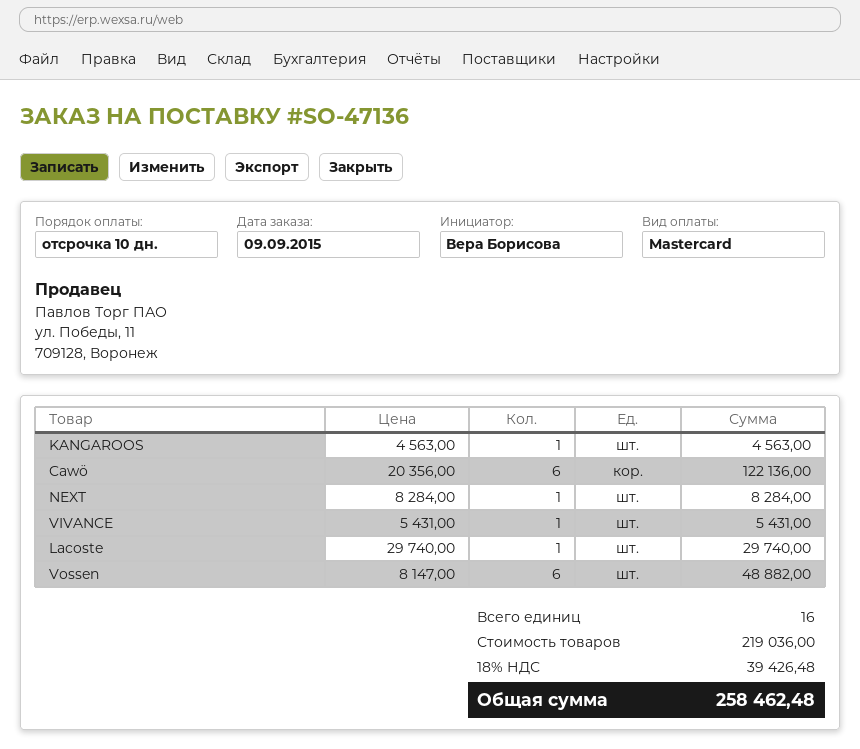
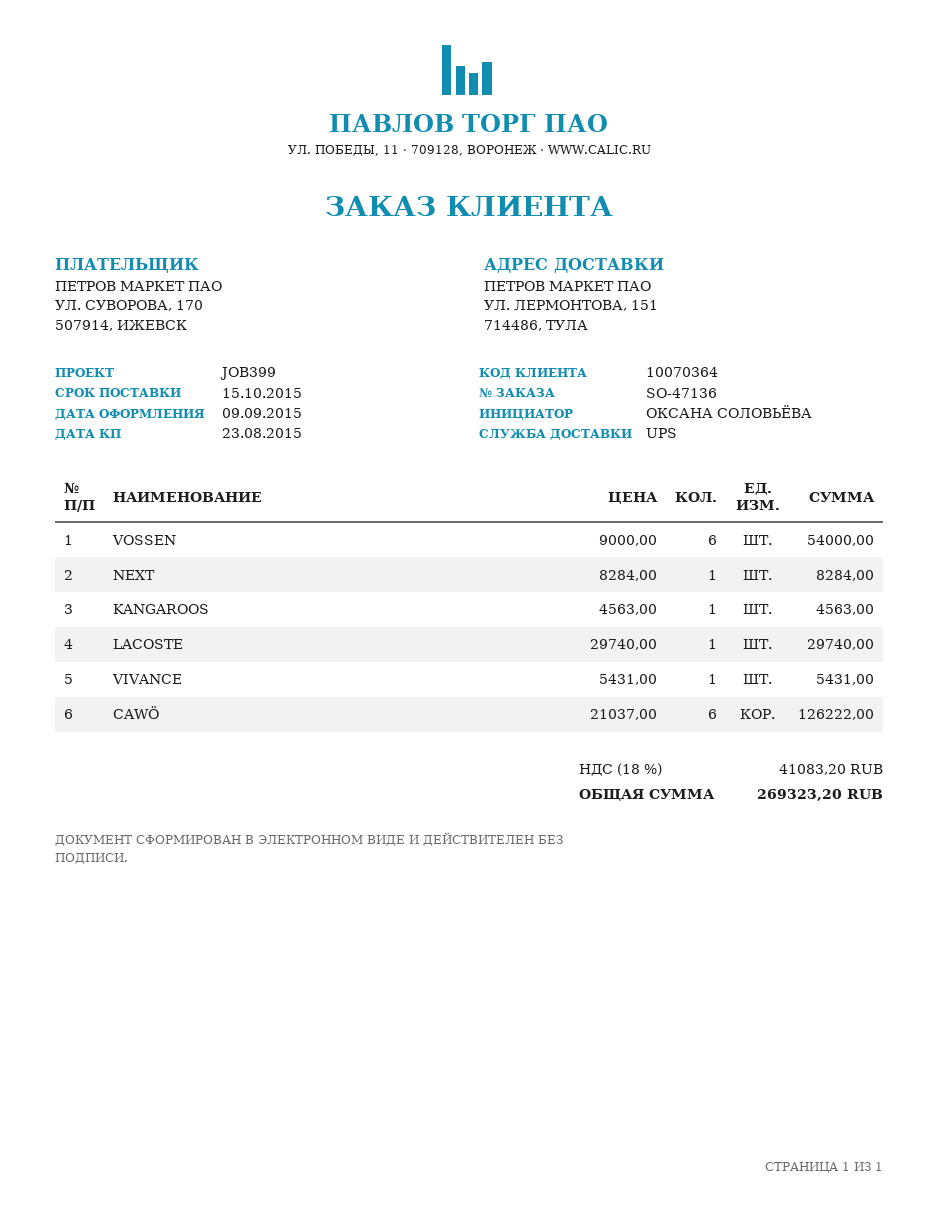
ordered by: Вера Борисова -> ОКСАНА СОЛОВЬЁВА
Cawö: 6 x 20356.00 = 122136.00 -> 6 x 21037.00 = 126222.00
Vossen: 6 x 8147.00 = 48882.00 -> 6 x 9000.00 = 54000.00
tax: 18% = 39426.48 -> 18% = 41083.20
total: 258462.48 -> 269323.20

